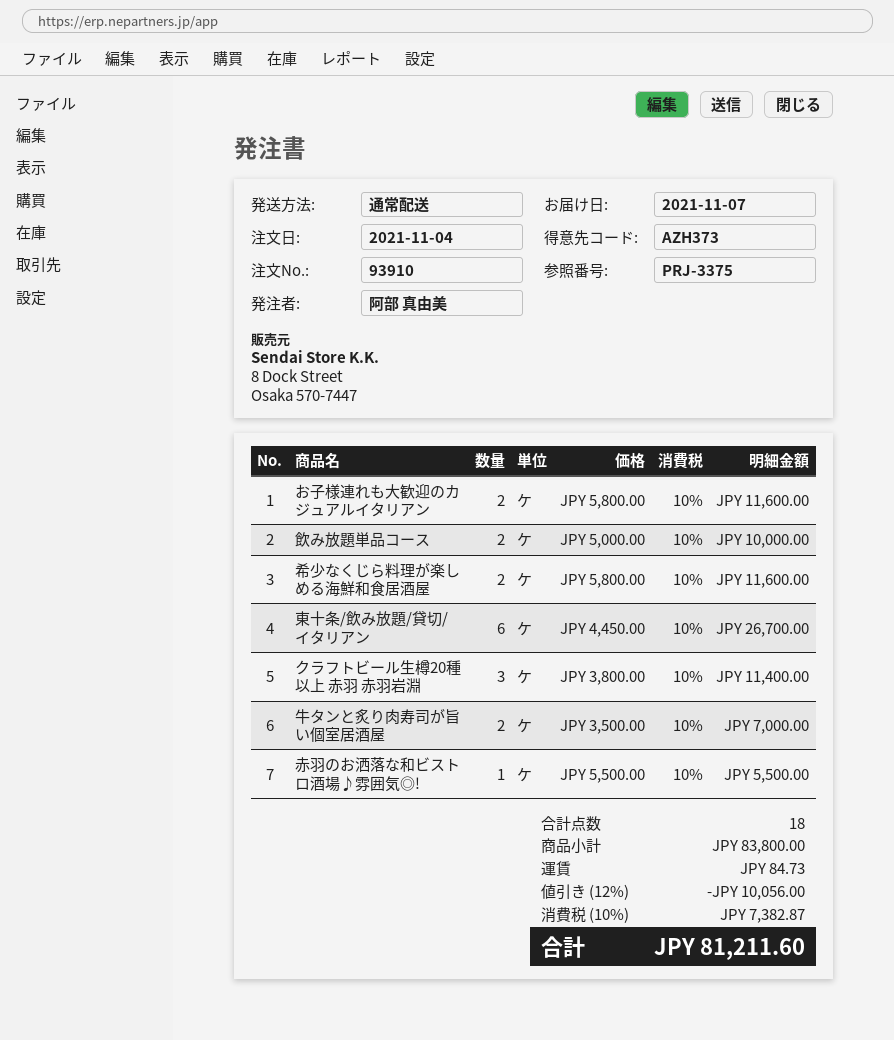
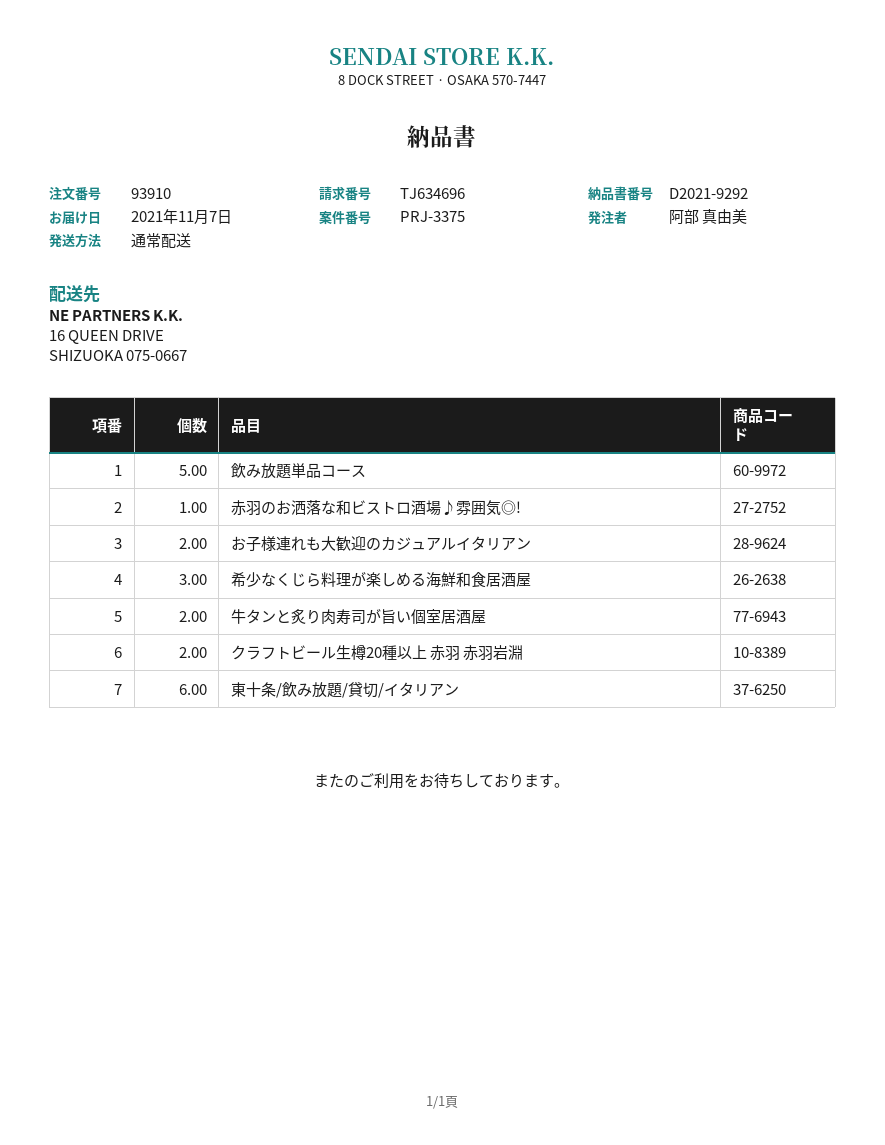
飲み放題単品コース: 2 -> 5
希少なくじら料理が楽しめる海鮮和食居酒屋: 2 -> 3
クラフトビール生樽20種以上 赤羽 赤羽岩淵: 3 -> 2

